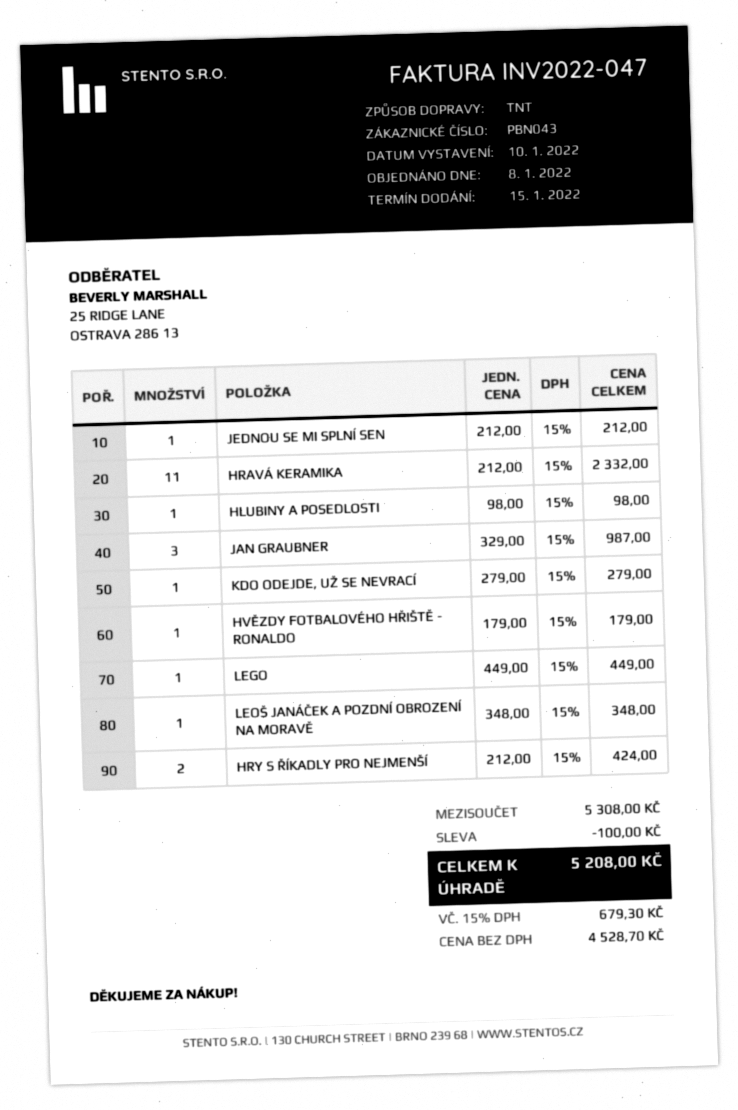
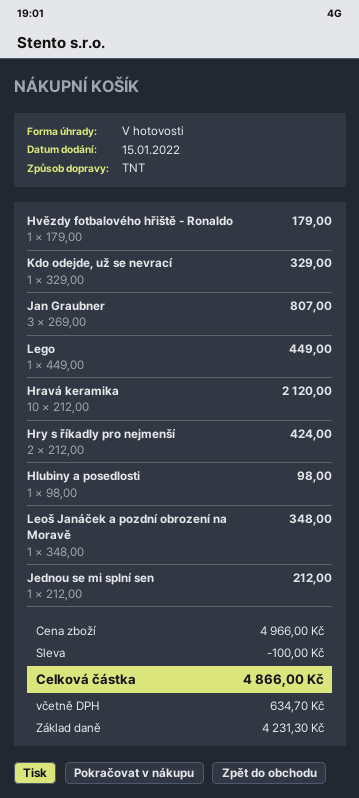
HRAVÁ KERAMIKA: 11 x 212.00 = 2332.00 -> 10 x 212.00 = 2120.00
JAN GRAUBNER: 3 x 329.00 = 987.00 -> 3 x 269.00 = 807.00
KDO ODEJDE, UŽ SE NEVRACÍ: 1 x 279.00 = 279.00 -> 1 x 329.00 = 329.00
subtotal: 5308.00 -> 4966.00
net: 4528.70 -> 4231.30
tax: 679.30 -> 634.70
total: 5208.00 -> 4866.00

